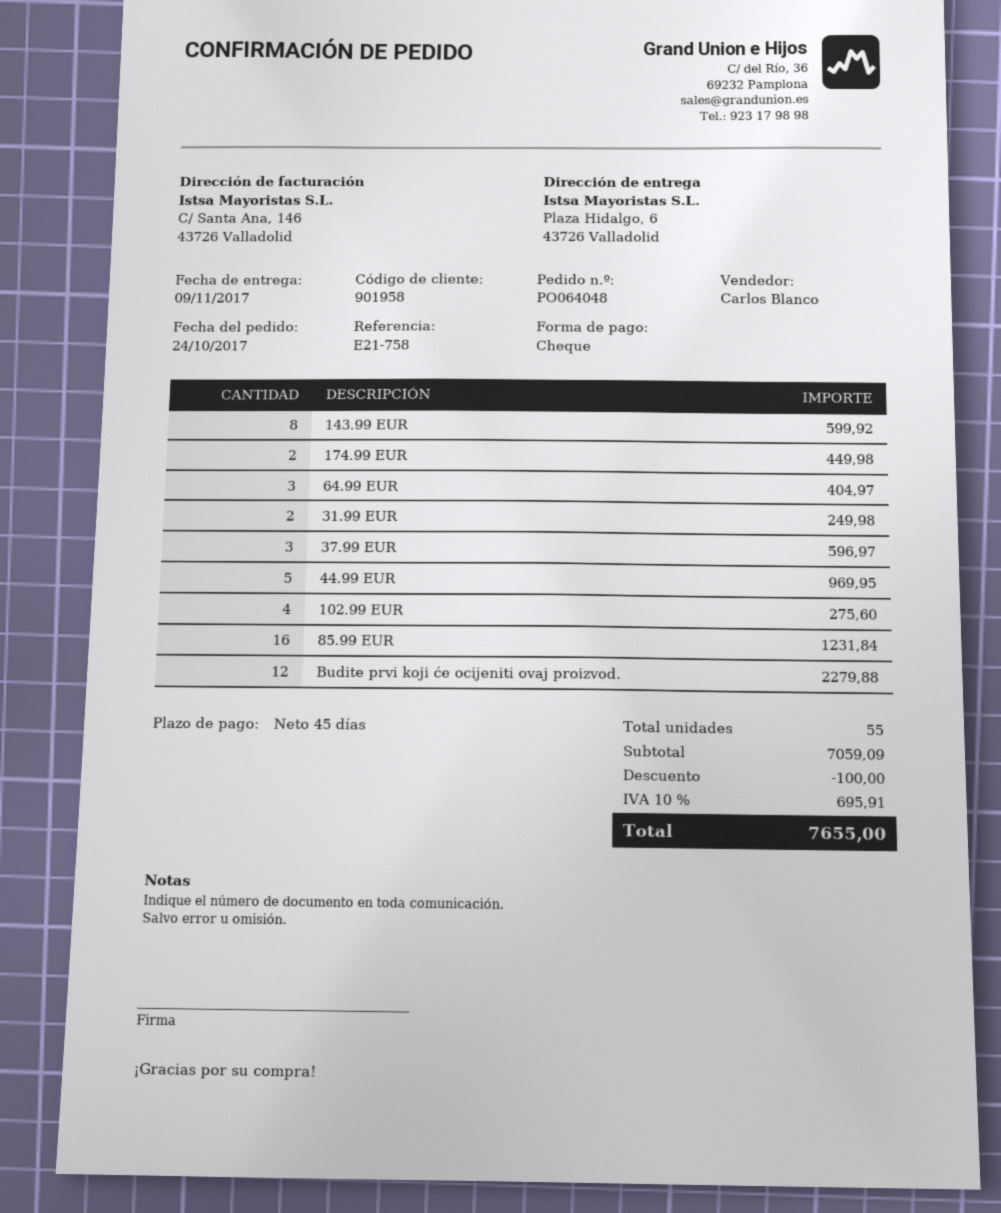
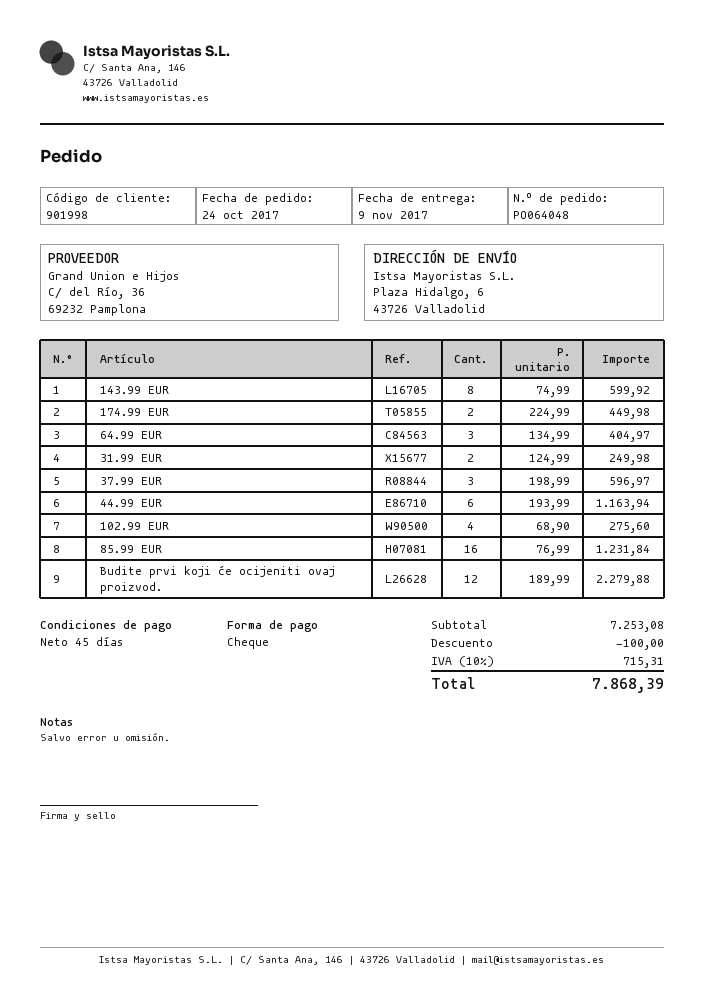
customer number: 901958 -> 901998
44.99 EUR: 5 for 969.95 -> 6 for 1163.94
subtotal: 7059.09 -> 7253.08
tax: 10% = 695.91 -> 10% = 715.31
total: 7655.00 -> 7868.39

